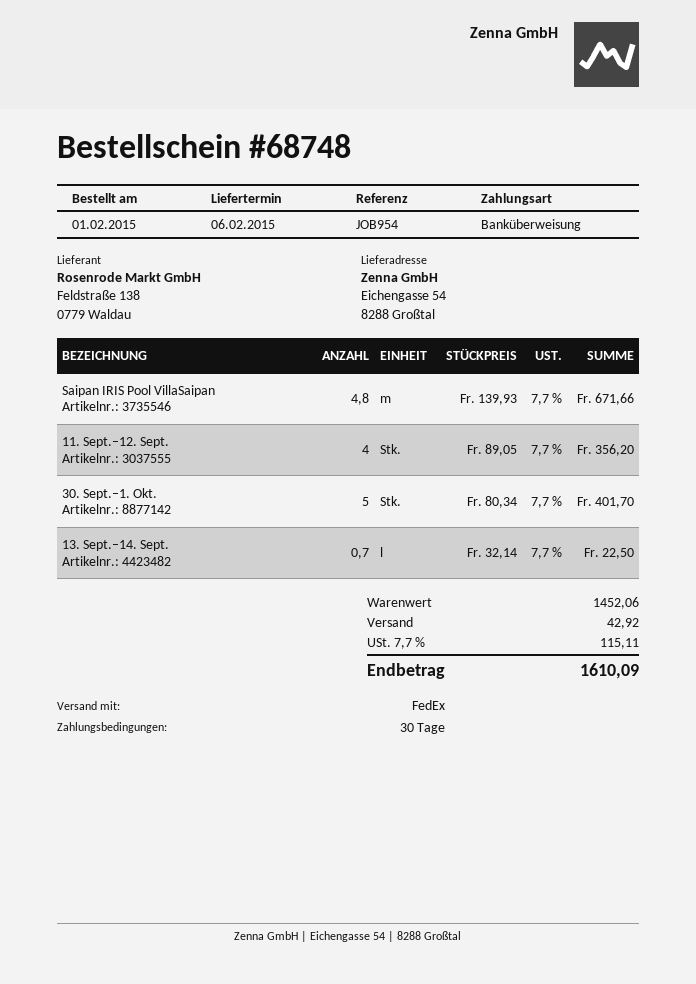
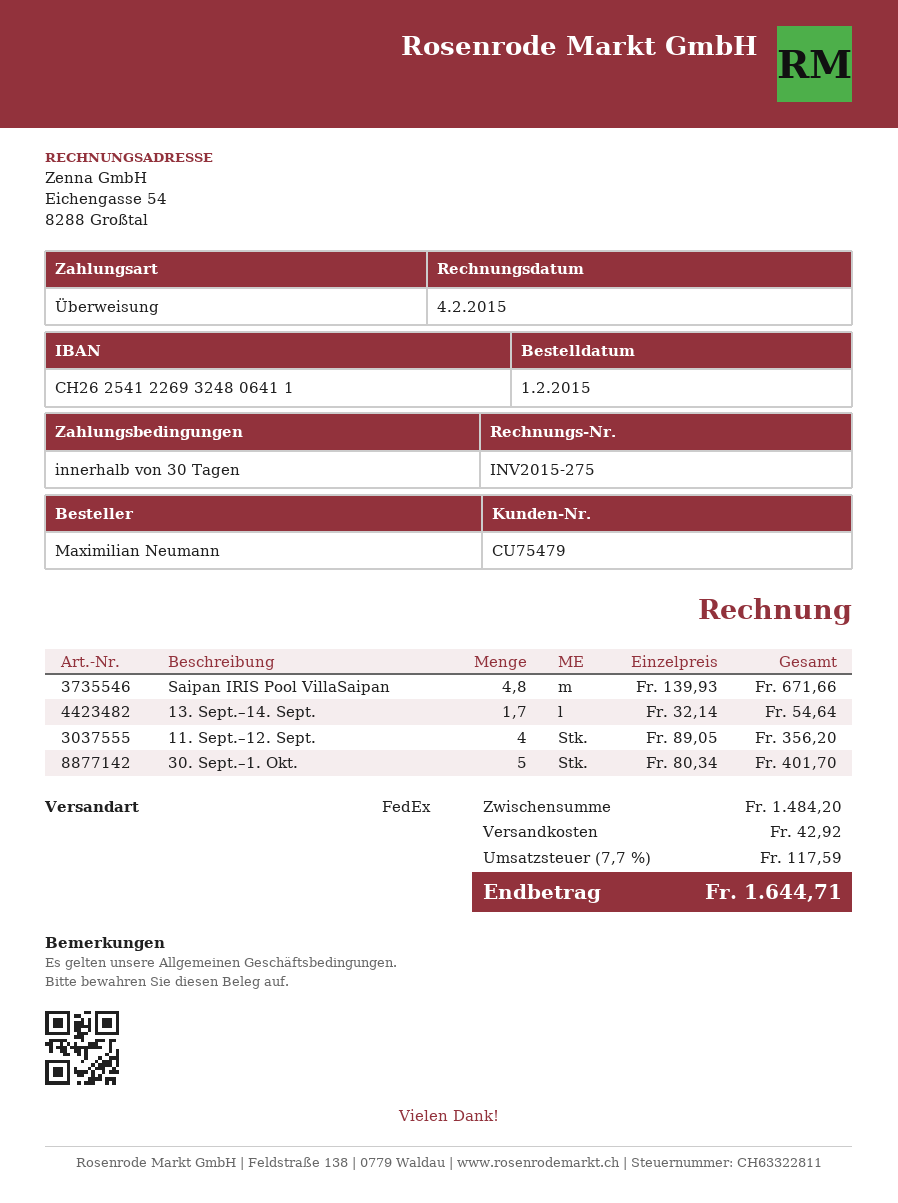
13. Sept.–14. Sept.: 0.7 x 32.14 = 22.50 -> 1.7 x 32.14 = 54.64
subtotal: 1452.06 -> 1484.20
tax: 7.7% = 115.11 -> 7.7% = 117.59
total: 1610.09 -> 1644.71

